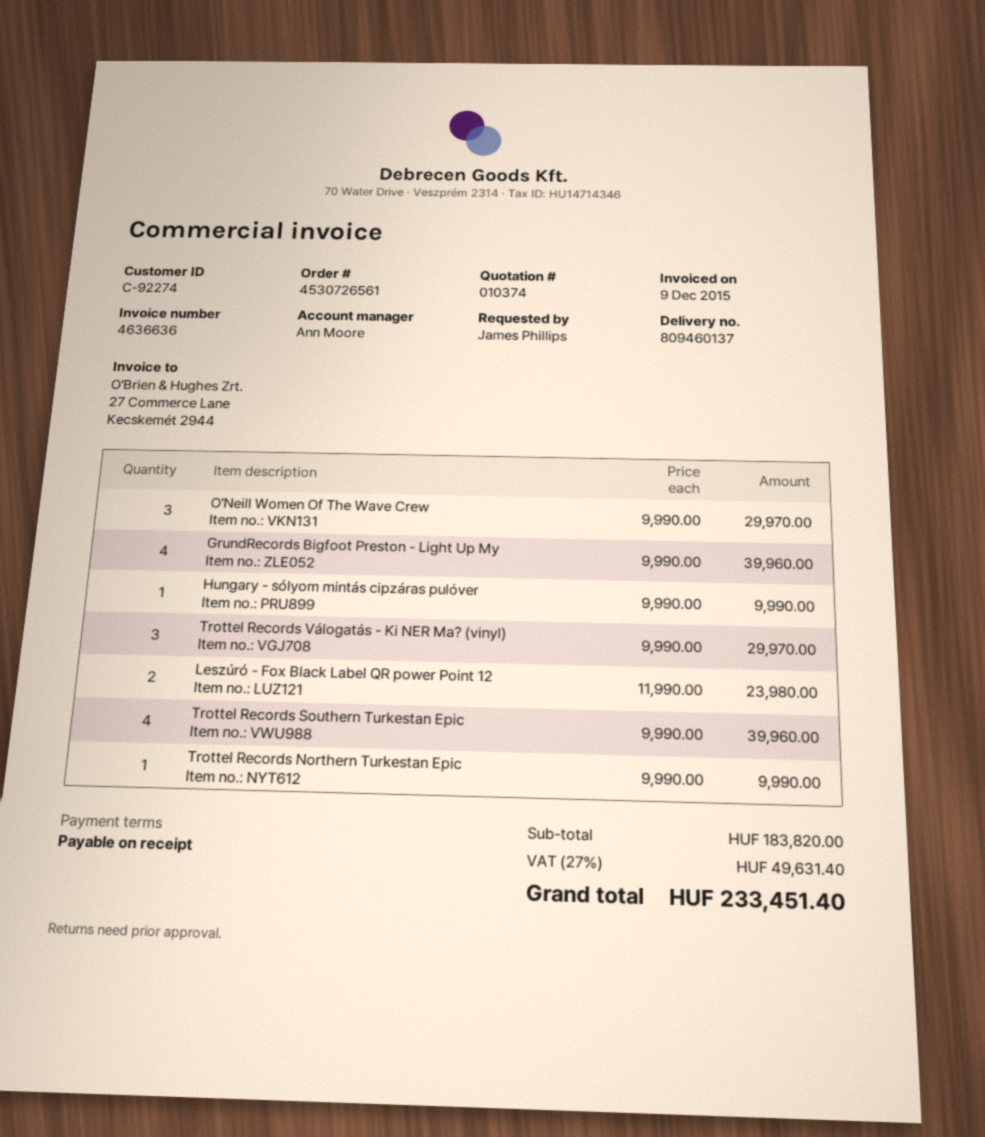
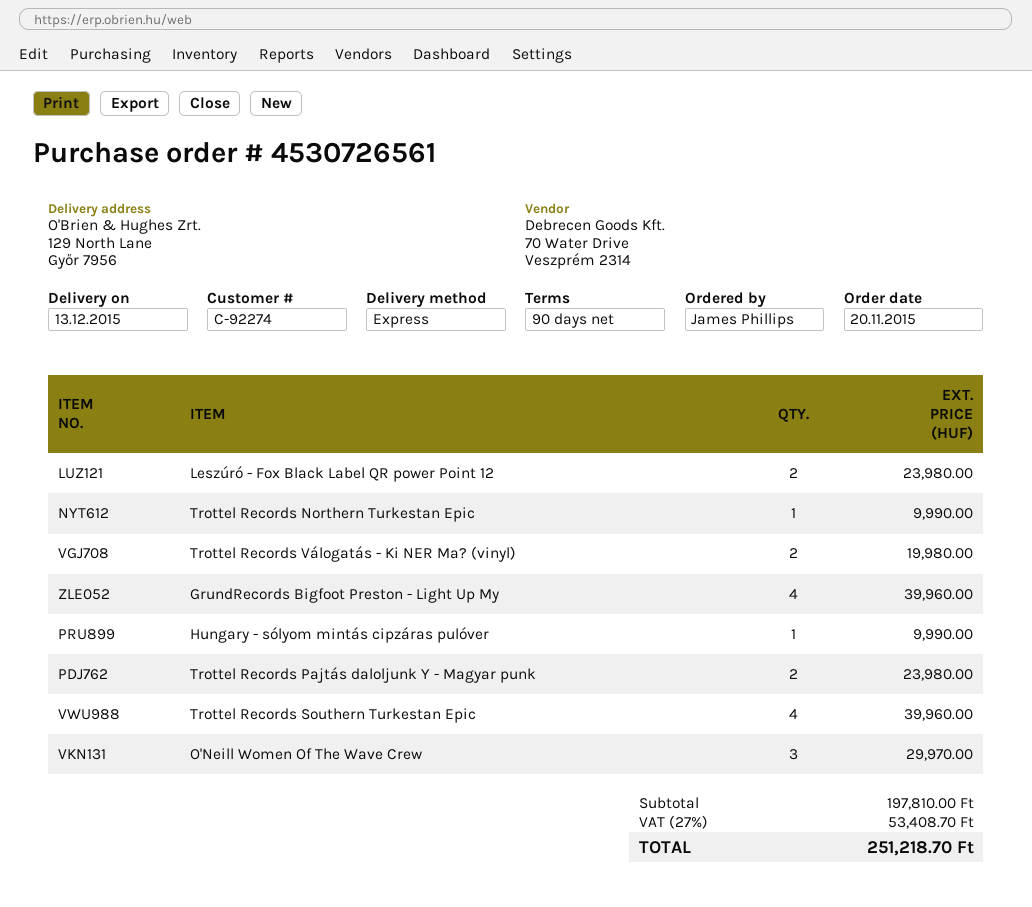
payment terms: on receipt -> 90 days
Trottel Records Válogatás - Ki NER Ma? (vinyl): 3 for 29970.00 -> 2 for 19980.00
Trottel Records Pajtás daloljunk Y - Magyar punk: none -> 2 for 23980.00
subtotal: 183820.00 -> 197810.00
tax: 27% = 49631.40 -> 27% = 53408.70
total: 233451.40 -> 251218.70

